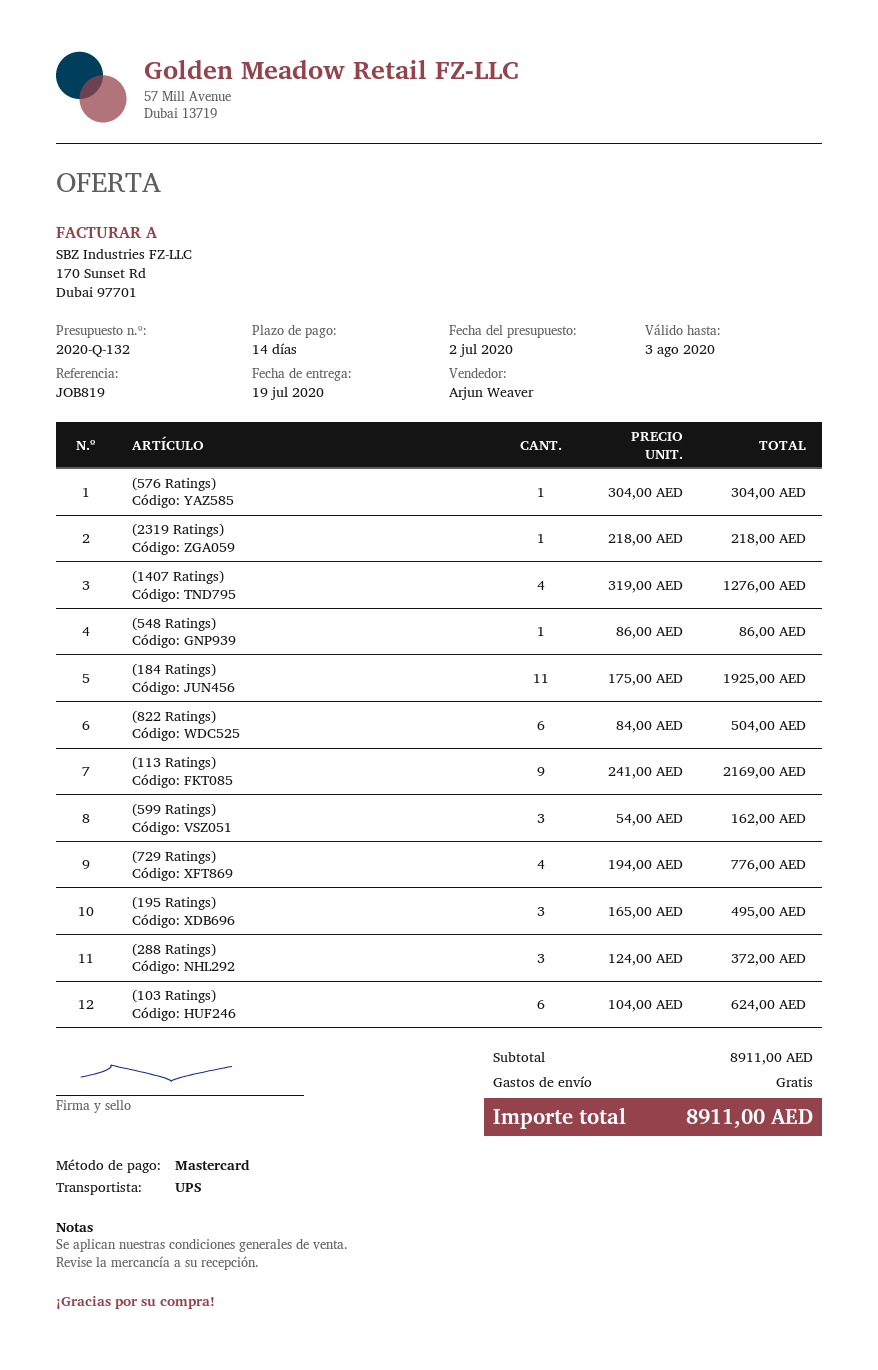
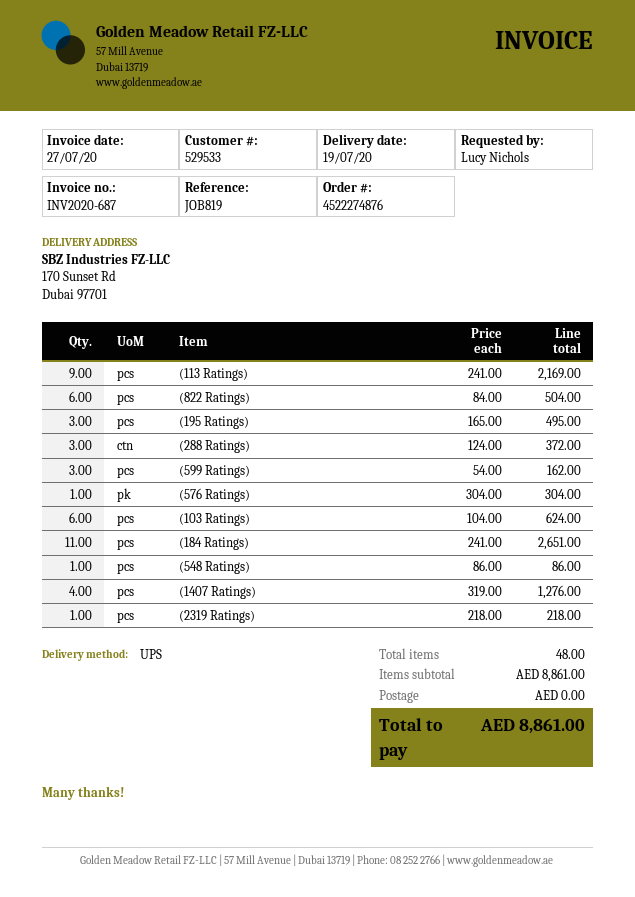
(184 Ratings): 11 x 175.00 = 1925.00 -> 11 x 241.00 = 2651.00
(729 Ratings): 4 x 194.00 = 776.00 -> none
subtotal: 8911.00 -> 8861.00
total: 8911.00 -> 8861.00

